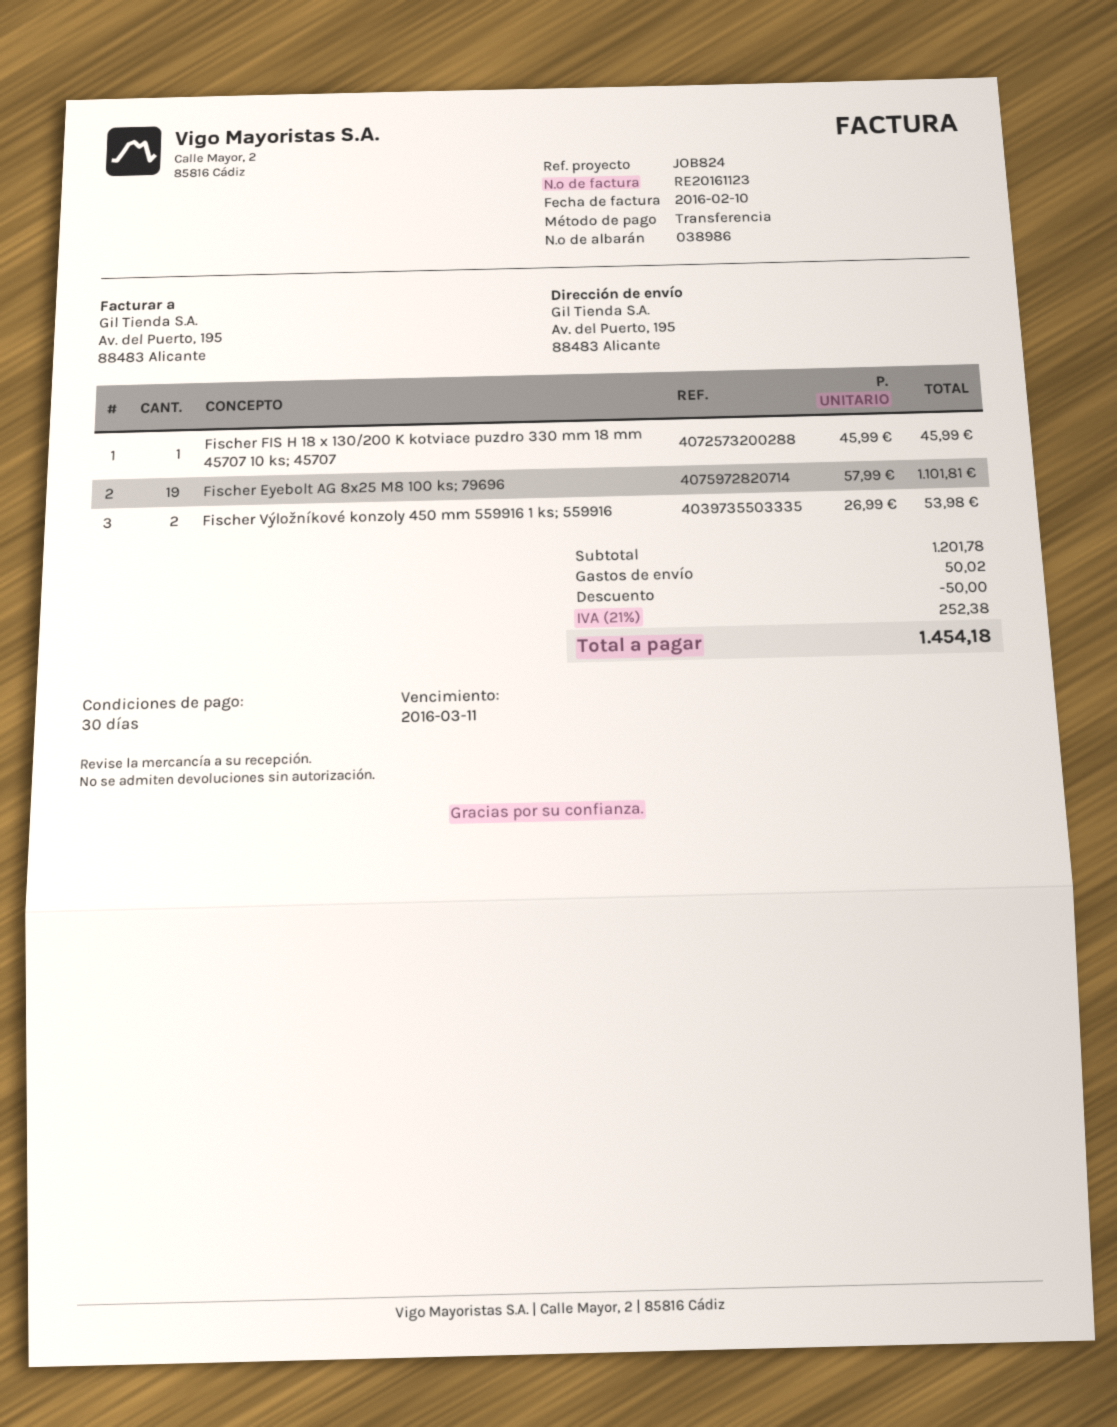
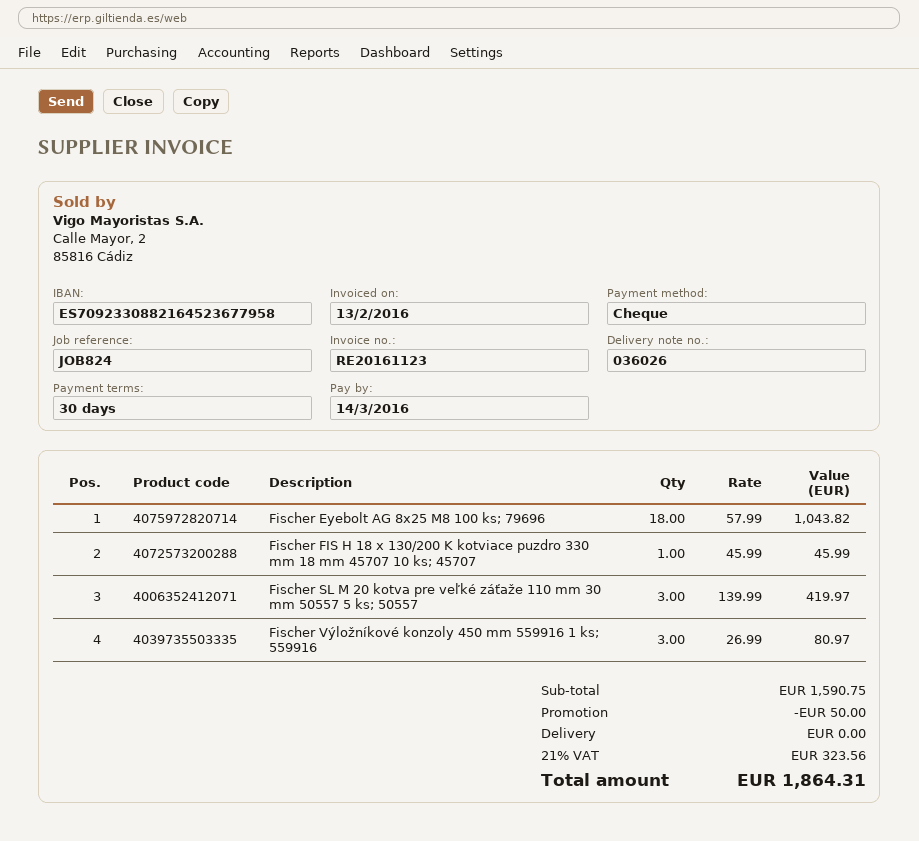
delivery note number: 038986 -> 036026
invoice date: 2016-02-10 -> 2016-02-13
due date: 2016-03-11 -> 2016-03-14
payment method: bank transfer -> cheque
Fischer Eyebolt AG 8x25 M8 100 ks; 79696: 19 x 57.99 = 1101.81 -> 18 x 57.99 = 1043.82
Fischer Výložníkové konzoly 450 mm 559916 1 ks; 559916: 2 x 26.99 = 53.98 -> 3 x 26.99 = 80.97
Fischer SL M 20 kotva pre veľké záťaže 110 mm 30 mm 50557 5 ks; 50557: none -> 3 x 139.99 = 419.97
subtotal: 1201.78 -> 1590.75
shipping: 50.02 -> 0.00
tax: 21% = 252.38 -> 21% = 323.56
total: 1454.18 -> 1864.31

